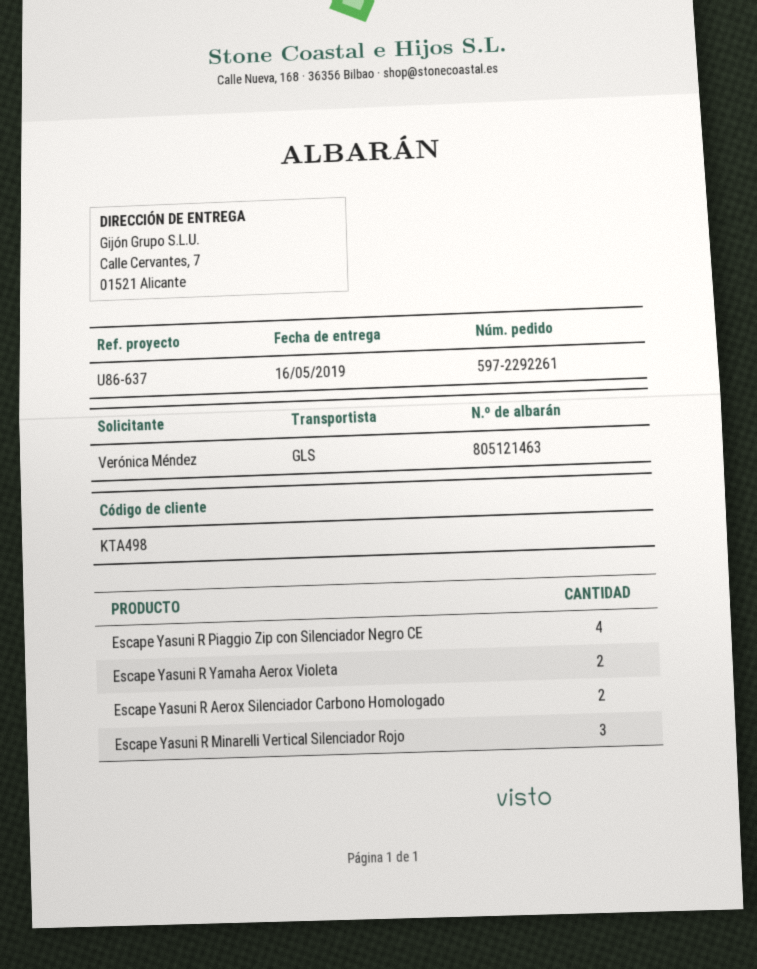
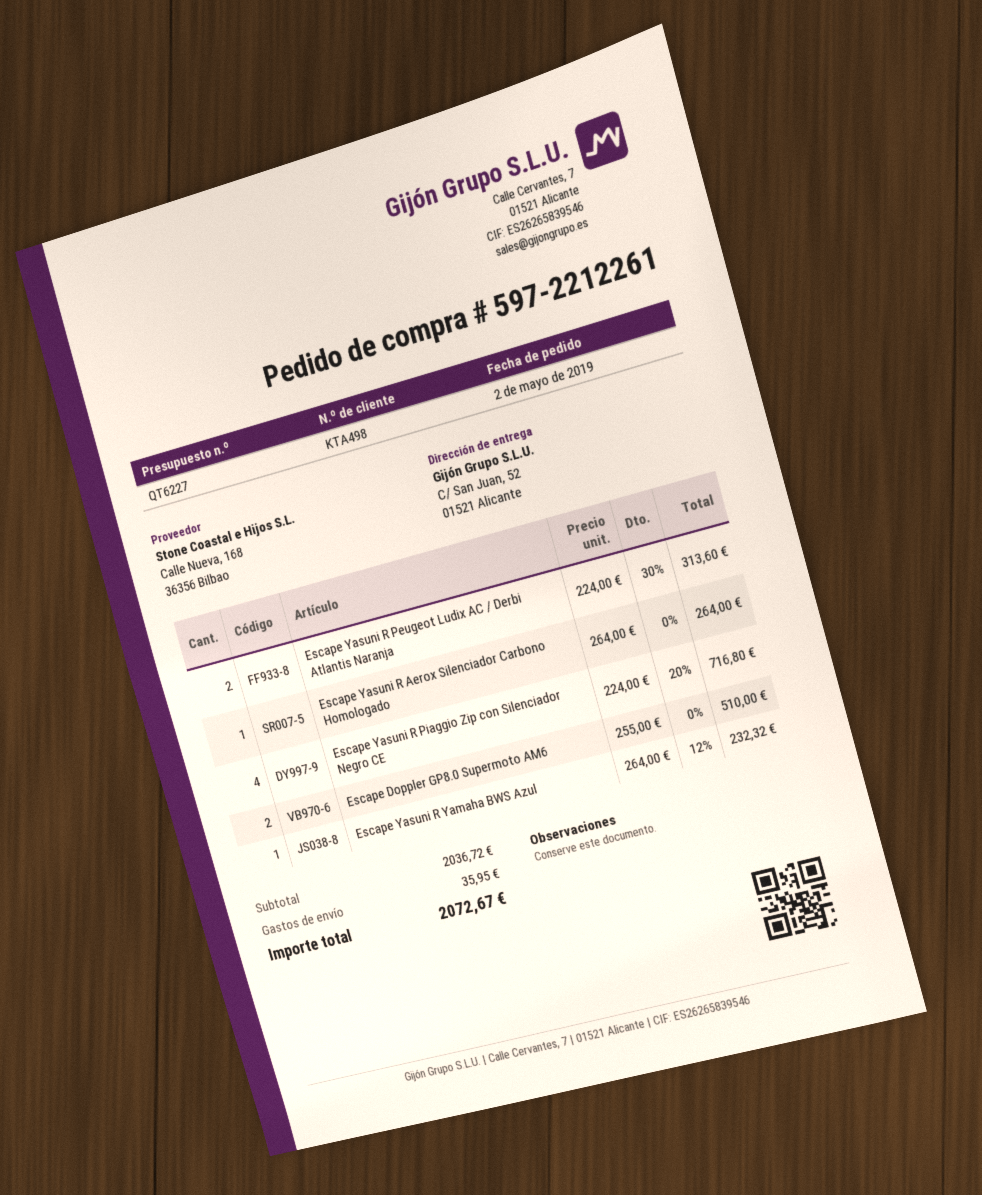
order number: 597-2292261 -> 597-2212261
ship to: Calle Cervantes, 7, 01521 Alicante -> C/ San Juan, 52, 01521 Alicante
Escape Yasuni R Yamaha Aerox Violeta: 2 -> none
Escape Yasuni R Aerox Silenciador Carbono Homologado: 2 -> 1
Escape Yasuni R Minarelli Vertical Silenciador Rojo: 3 -> none
Escape Yasuni R Peugeot Ludix AC / Derbi Atlantis Naranja: none -> 2
Escape Doppler GP8.0 Supermoto AM6: none -> 2
Escape Yasuni R Yamaha BWS Azul: none -> 1

